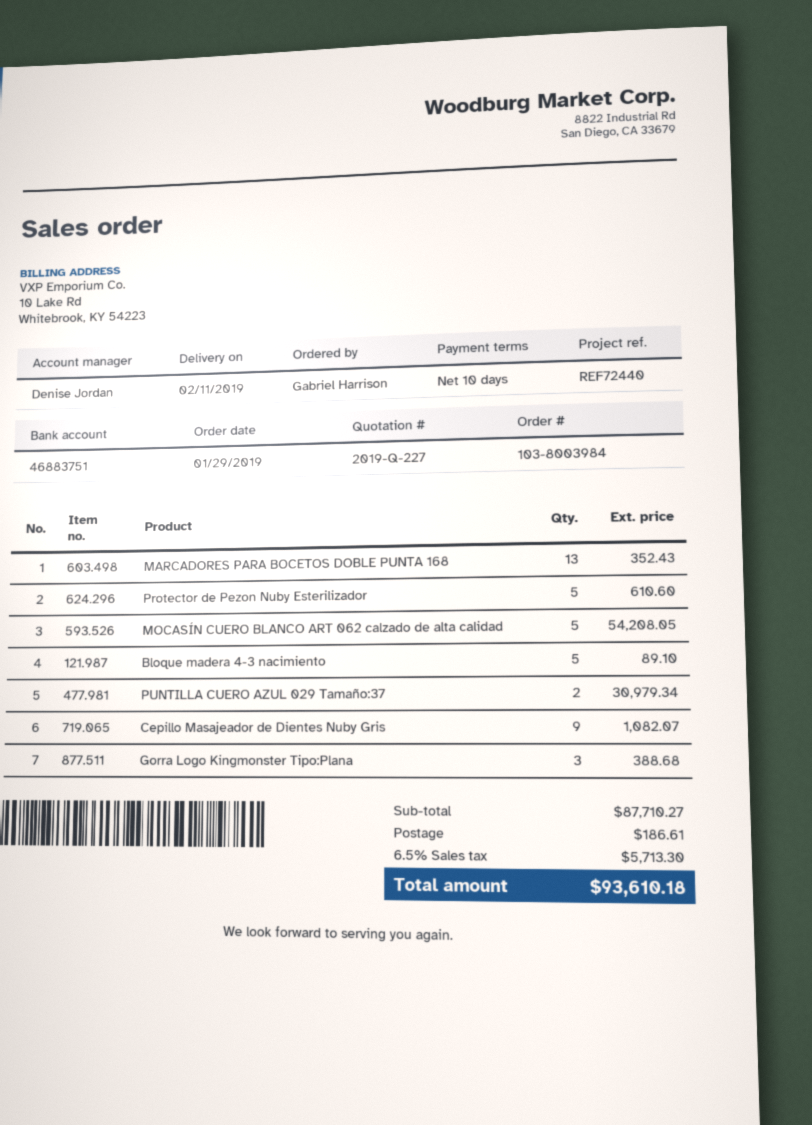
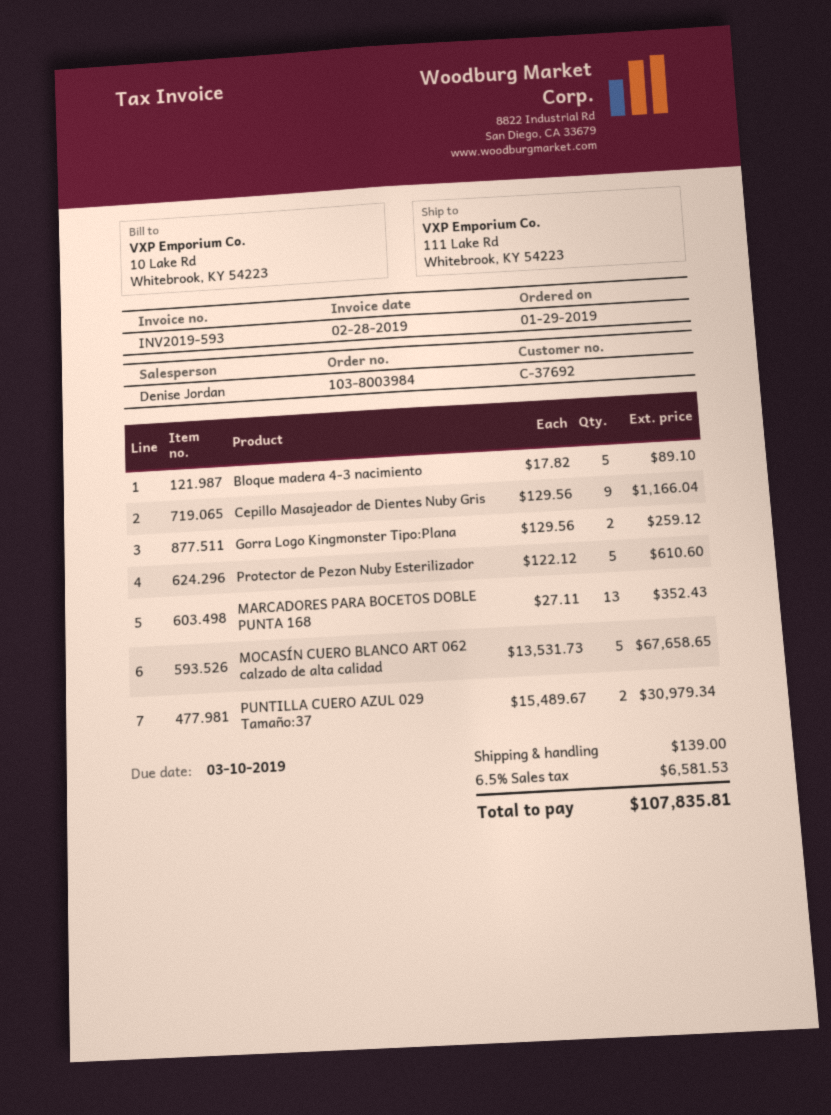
MOCASÍN CUERO BLANCO ART 062 calzado de alta calidad: 5 for 54208.05 -> 5 for 67658.65
Cepillo Masajeador de Dientes Nuby Gris: 9 for 1082.07 -> 9 for 1166.04
Gorra Logo Kingmonster Tipo:Plana: 3 for 388.68 -> 2 for 259.12
shipping: 186.61 -> 139.00
tax: 6.5% = 5713.30 -> 6.5% = 6581.53
total: 93610.18 -> 107835.81

